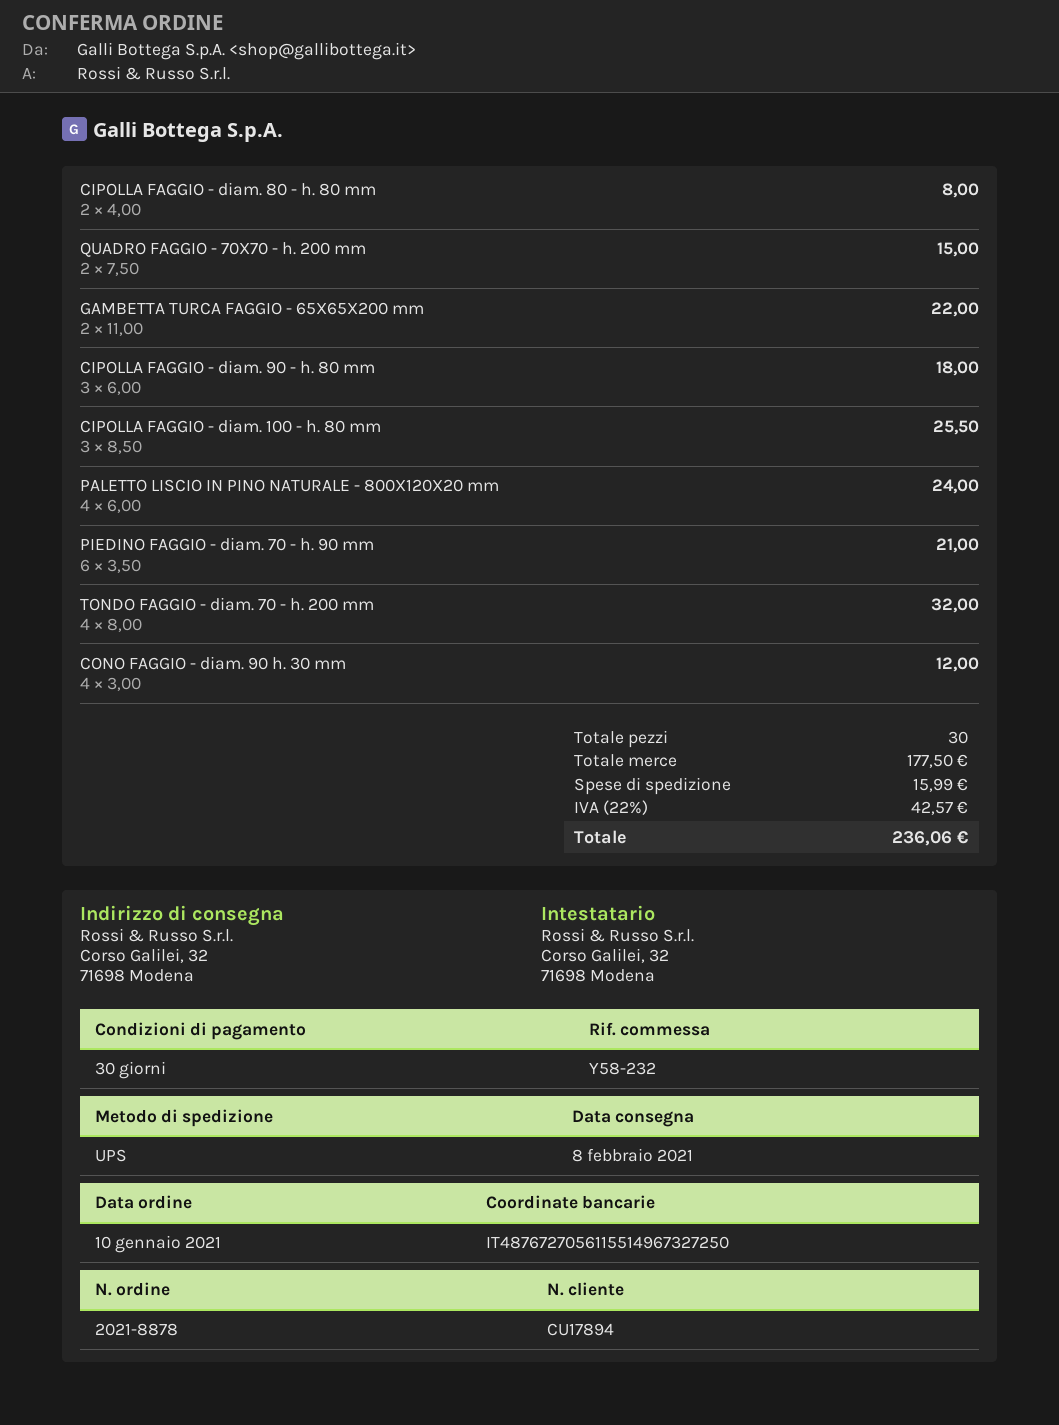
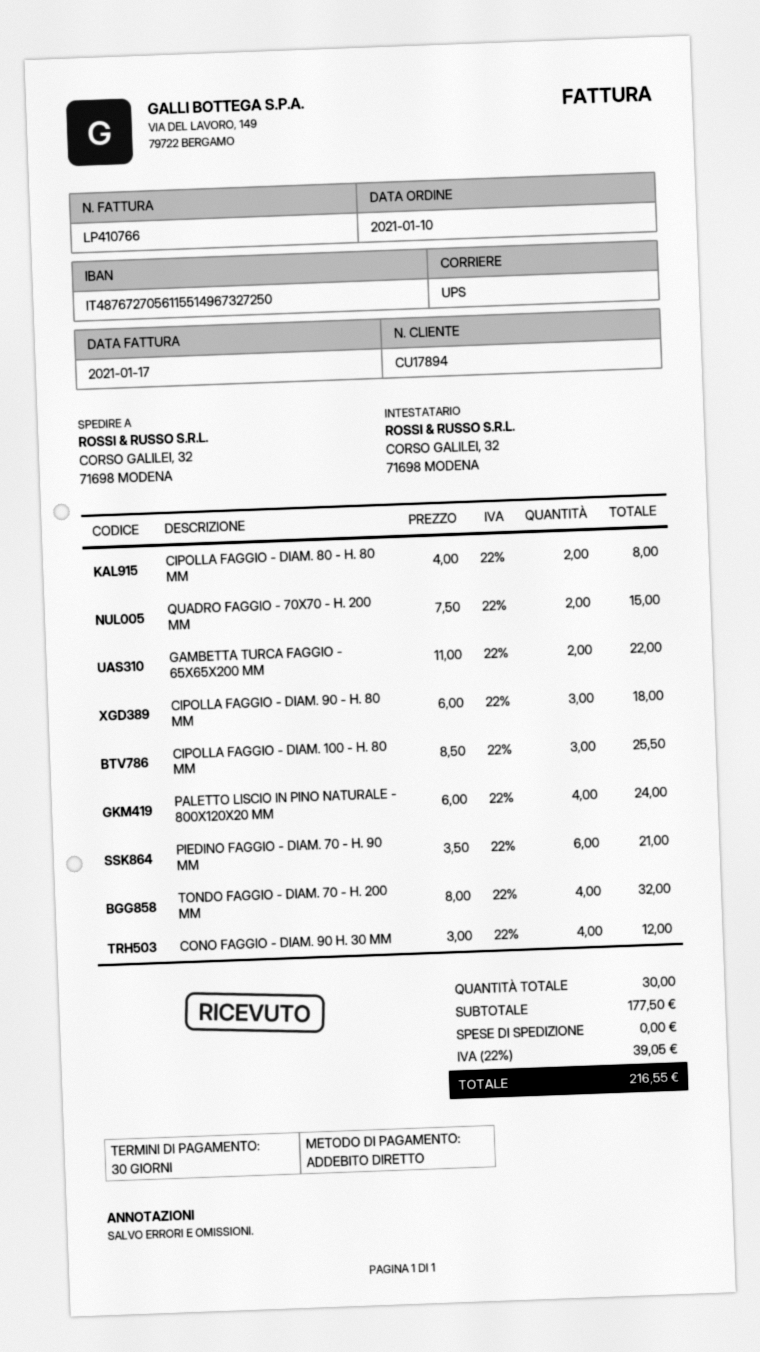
shipping: 15.99 -> 0.00
tax: 22% = 42.57 -> 22% = 39.05
total: 236.06 -> 216.55

